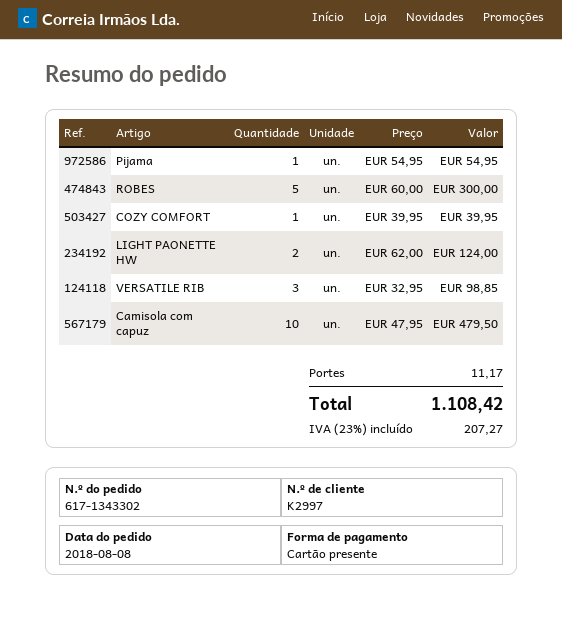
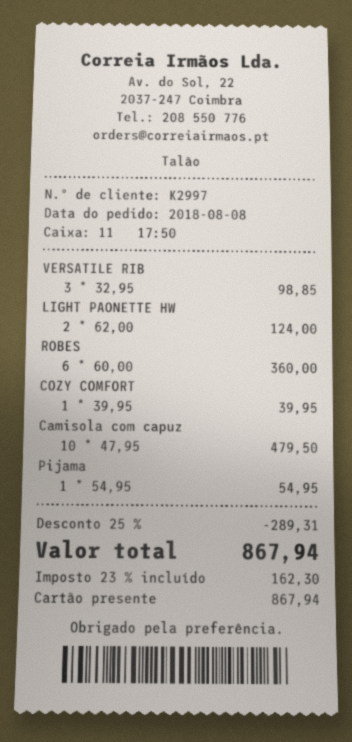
ROBES: 5 x 60.00 = 300.00 -> 6 x 60.00 = 360.00
discount: none -> 25% = 289.31
shipping: 11.17 -> none
tax: 23% = 207.27 -> 23% = 162.30
total: 1108.42 -> 867.94

